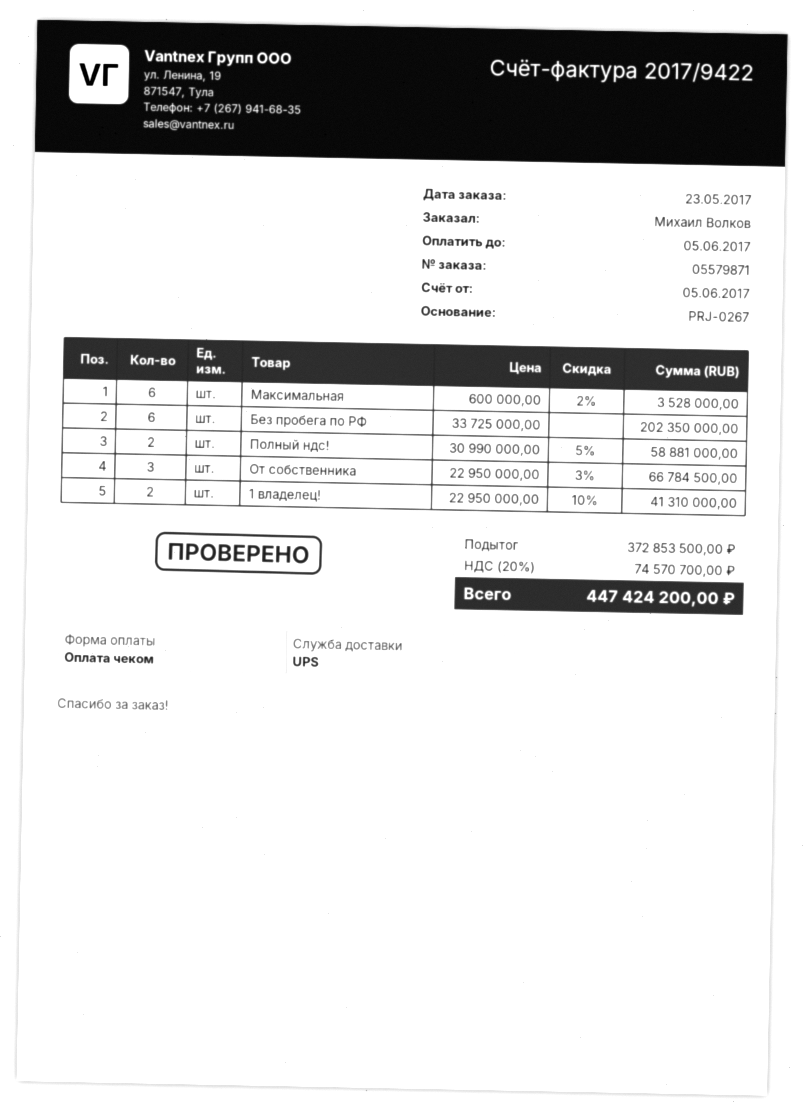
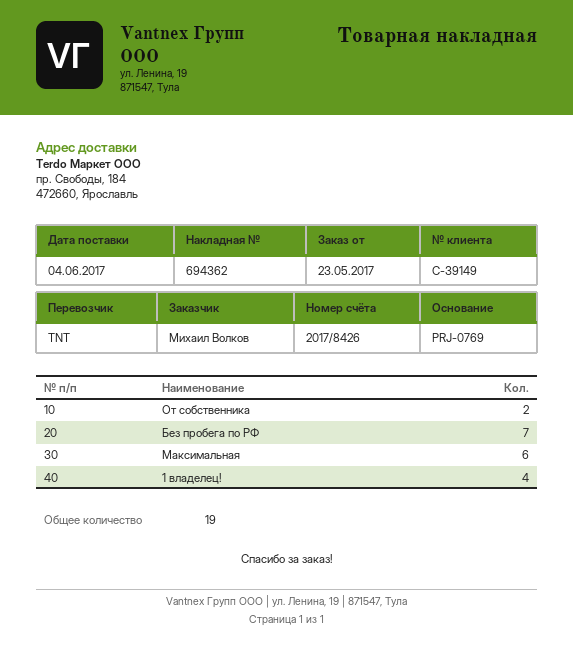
invoice number: 2017/9422 -> 2017/8426
reference: PRJ-0267 -> PRJ-0769
shipping method: UPS -> TNT
Без пробега по РФ: 6 -> 7
Полный ндс!: 2 -> none
От собственника: 3 -> 2
1 владелец!: 2 -> 4

